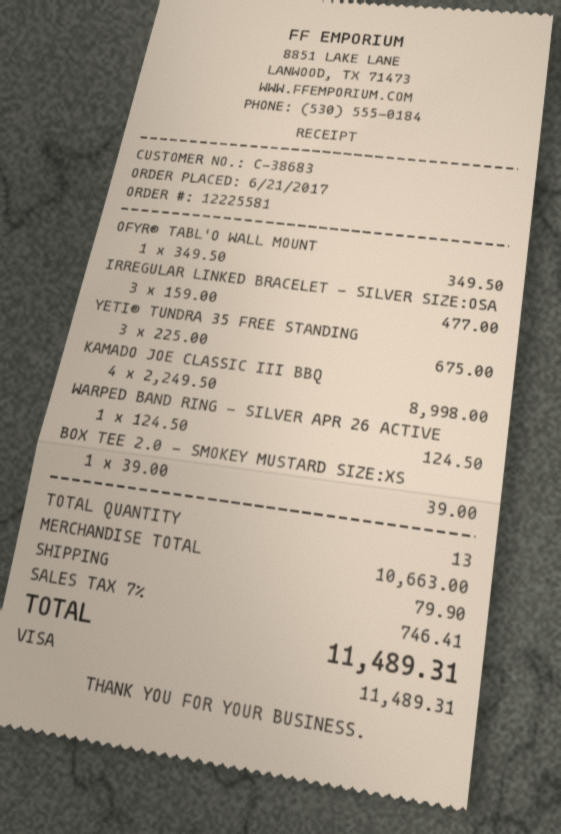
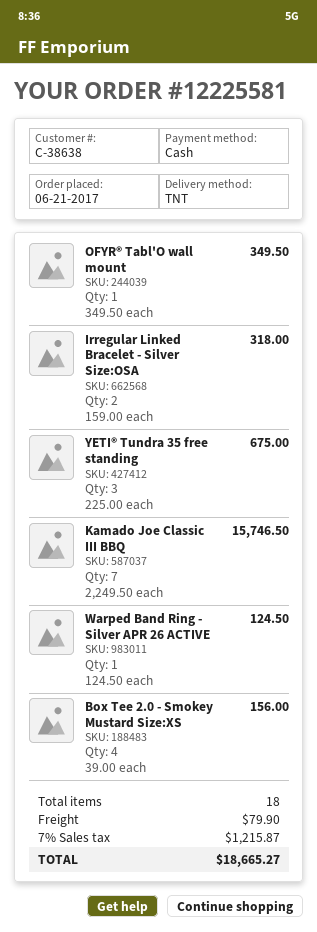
customer number: C-38683 -> C-38638
payment method: Visa -> cash
IRREGULAR LINKED BRACELET - SILVER SIZE:OSA: 3 x 159.00 = 477.00 -> 2 x 159.00 = 318.00
KAMADO JOE CLASSIC III BBQ: 4 x 2249.50 = 8998.00 -> 7 x 2249.50 = 15746.50
BOX TEE 2.0 - SMOKEY MUSTARD SIZE:XS: 1 x 39.00 = 39.00 -> 4 x 39.00 = 156.00
total quantity: 13 -> 18
tax: 7% = 746.41 -> 7% = 1215.87
total: 11489.31 -> 18665.27

